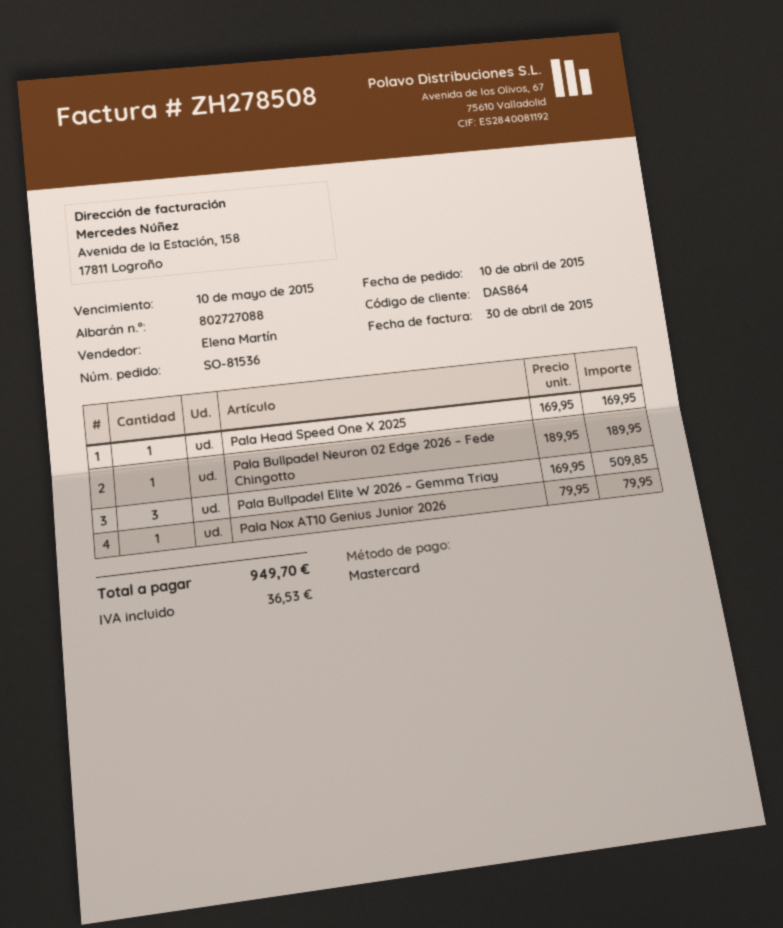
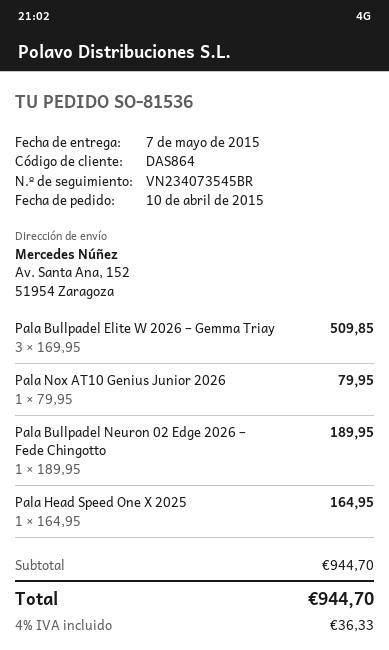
Pala Head Speed One X 2025: 1 x 169.95 = 169.95 -> 1 x 164.95 = 164.95
tax: 36.53 -> 36.33
total: 949.70 -> 944.70

